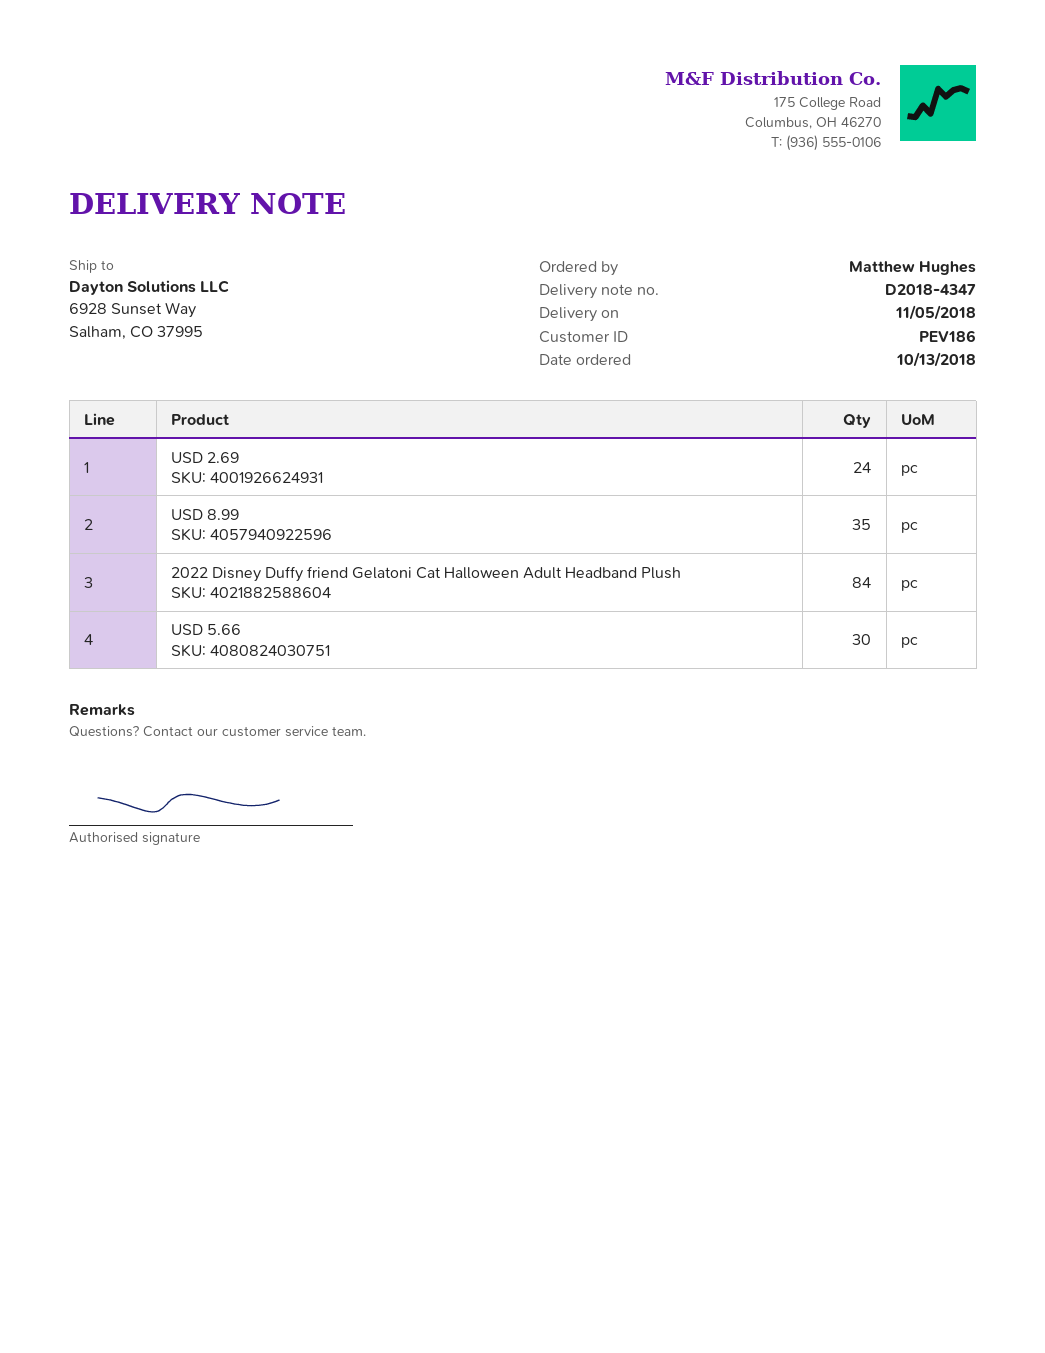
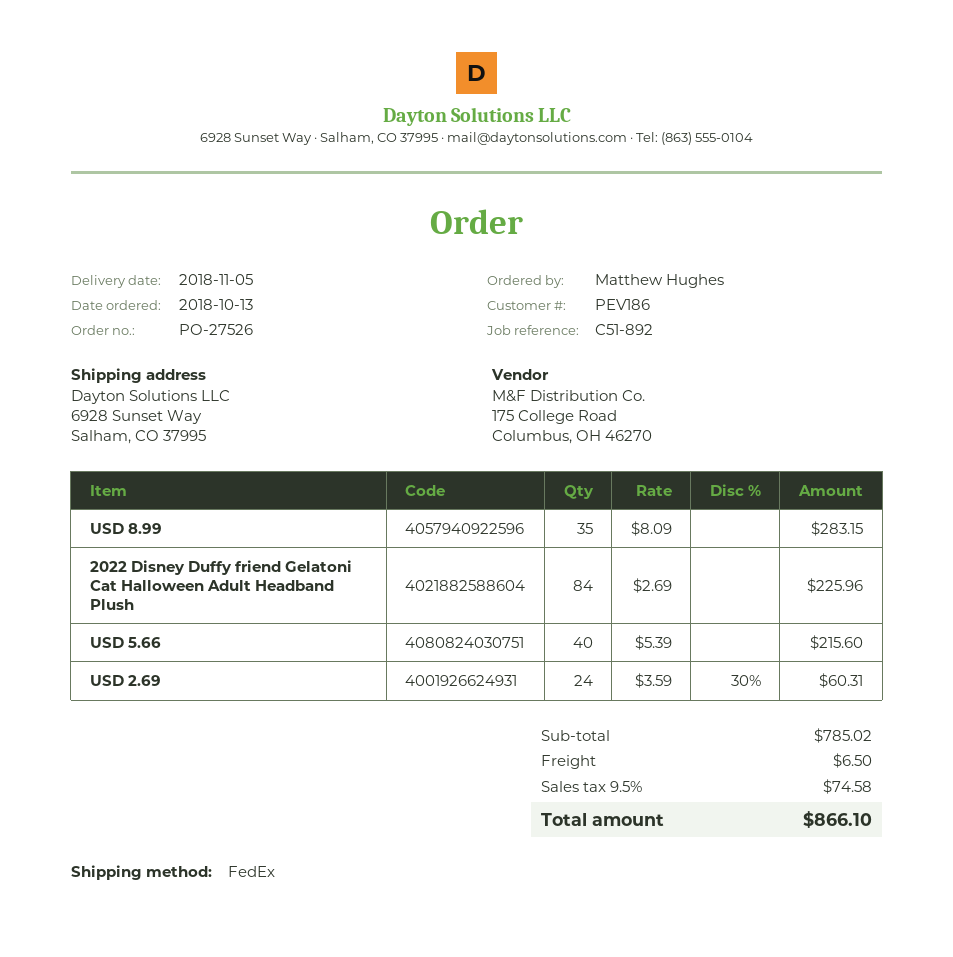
USD 5.66: 30 -> 40

